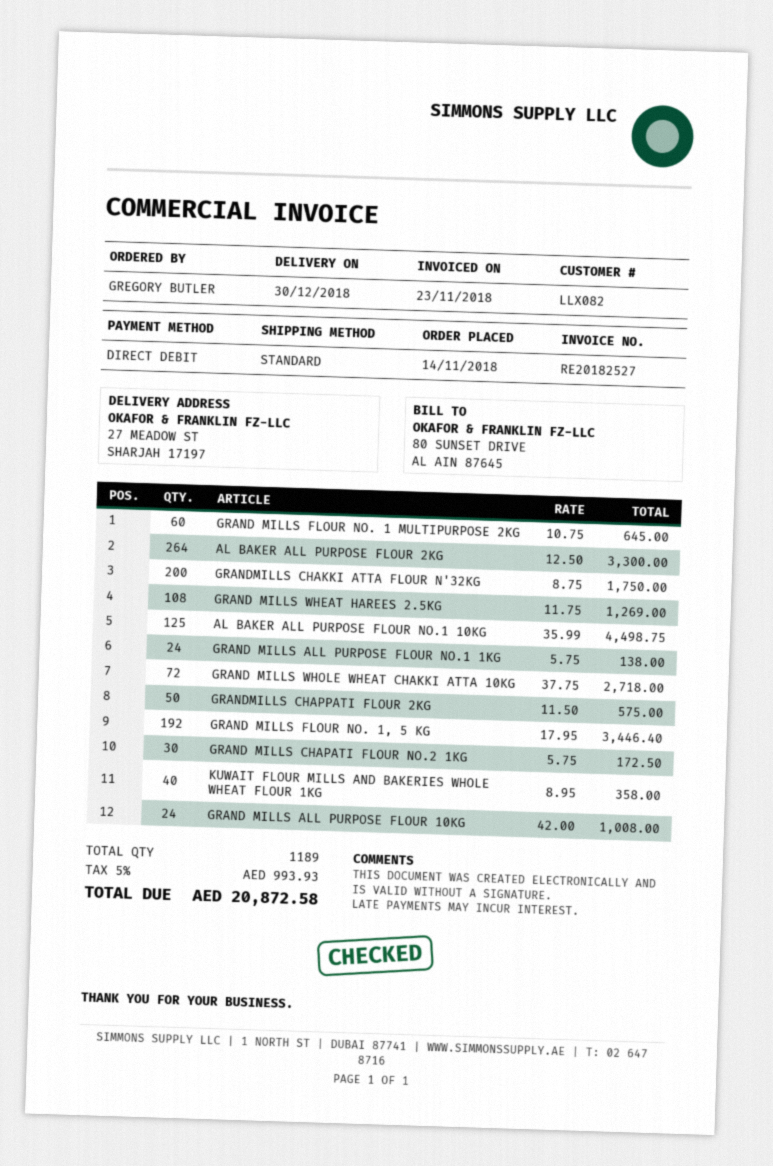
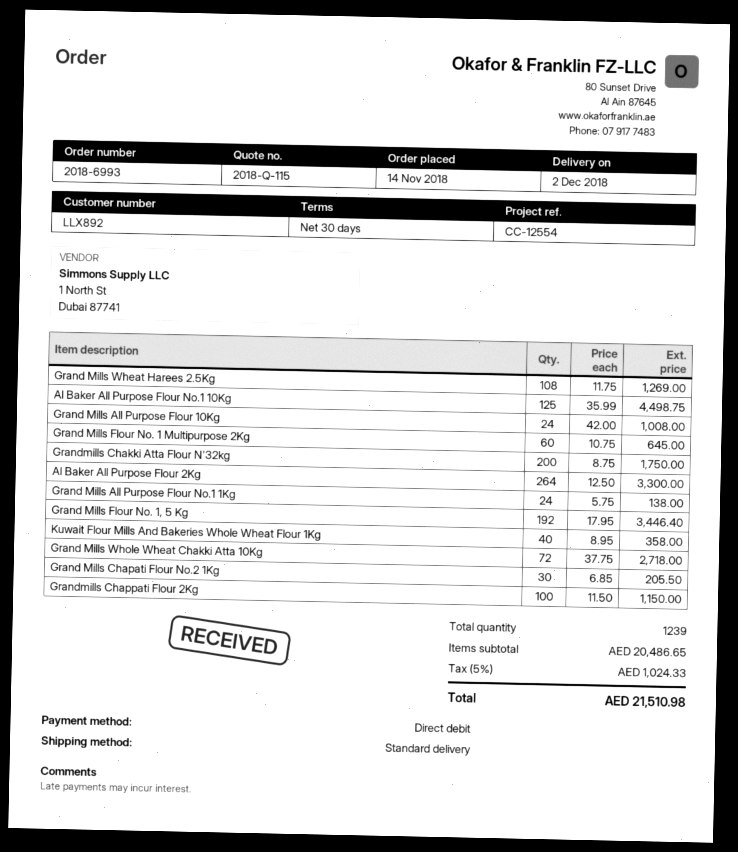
delivery date: 2018-12-30 -> 2018-12-02
customer number: LLX082 -> LLX892
GRANDMILLS CHAPPATI FLOUR 2KG: 50 x 11.50 = 575.00 -> 100 x 11.50 = 1150.00
GRAND MILLS CHAPATI FLOUR NO.2 1KG: 30 x 5.75 = 172.50 -> 30 x 6.85 = 205.50
total quantity: 1189 -> 1239
tax: 5% = 993.93 -> 5% = 1024.33
total: 20872.58 -> 21510.98

